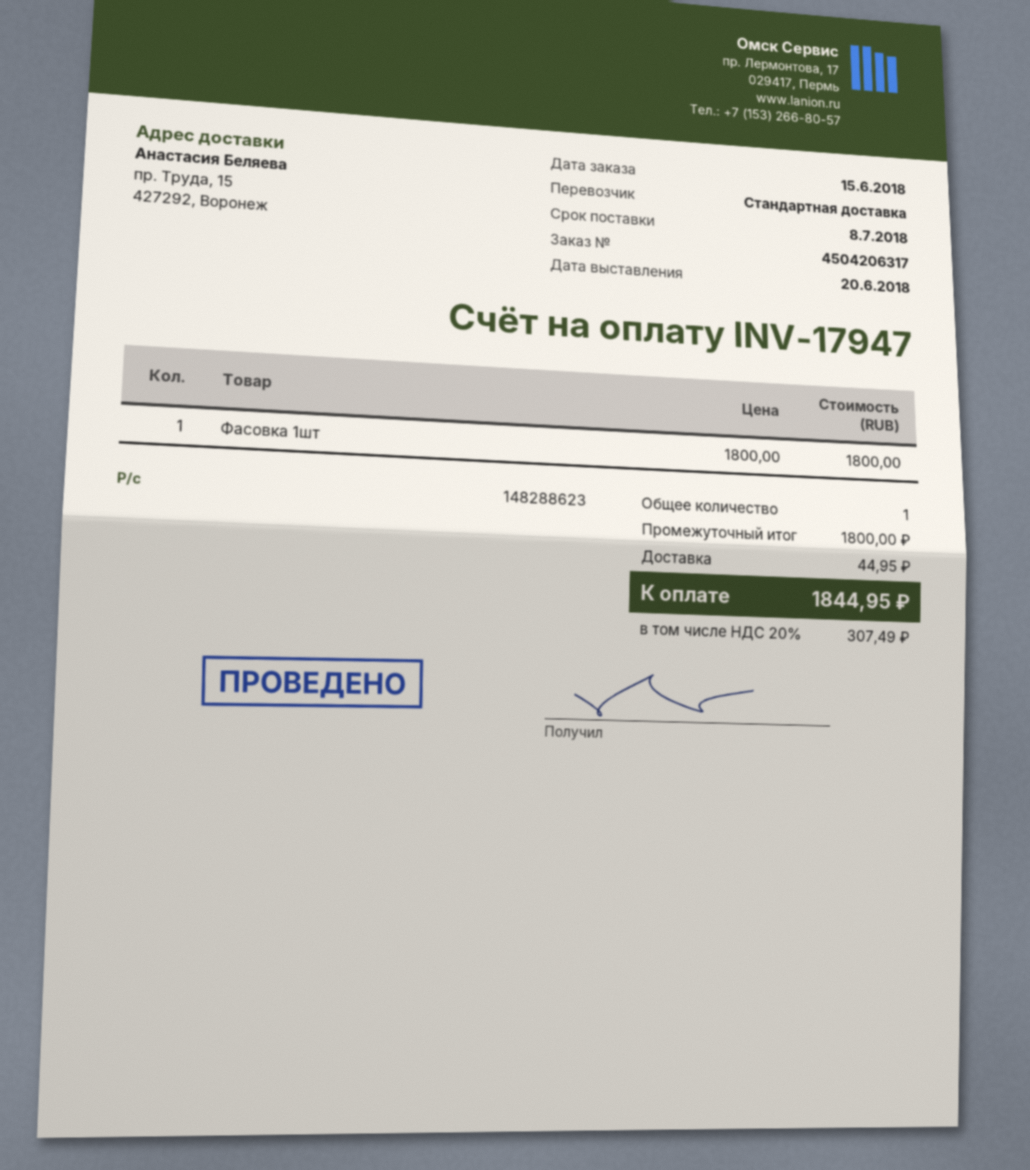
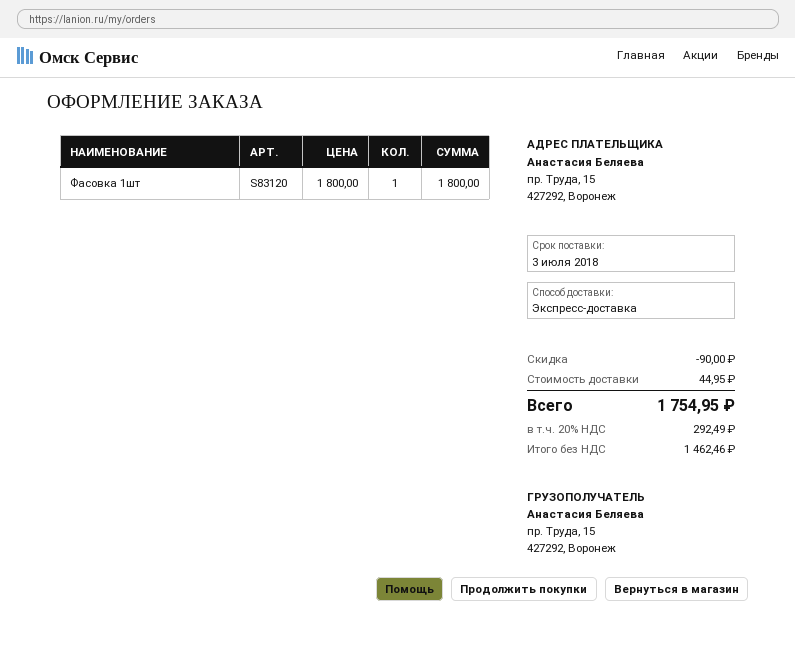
delivery date: 2018-07-08 -> 2018-07-03
shipping method: standard -> express
discount: none -> 90.00
tax: 20% = 307.49 -> 20% = 292.49
total: 1844.95 -> 1754.95

